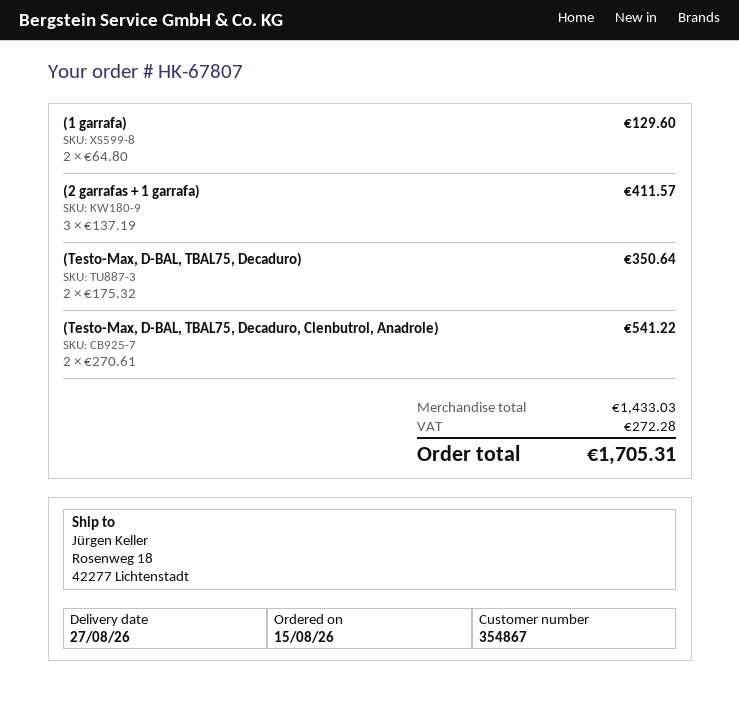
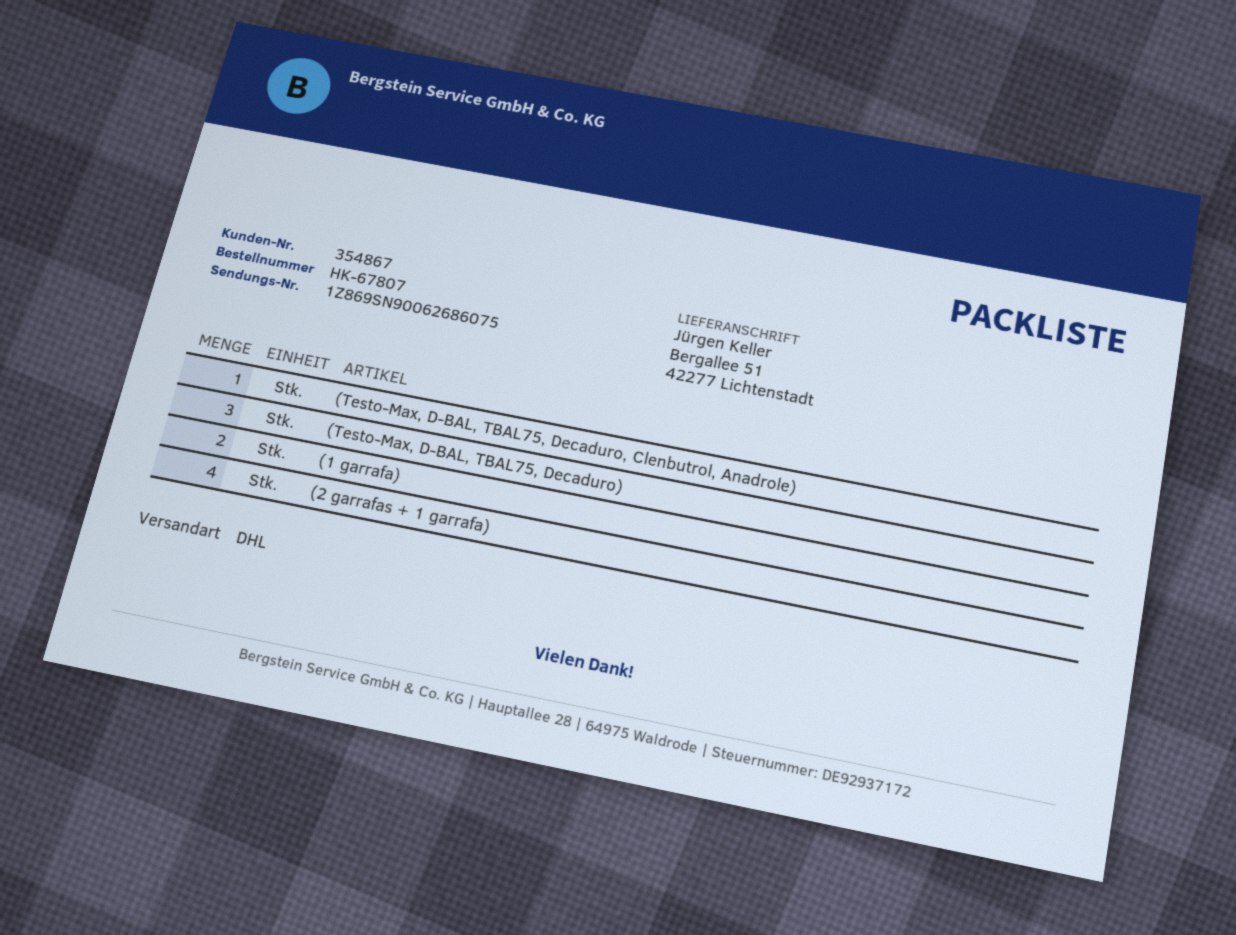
ship to: Rosenweg 18, 42277 Lichtenstadt -> Bergallee 51, 42277 Lichtenstadt
(2 garrafas + 1 garrafa): 3 -> 4
(Testo-Max, D-BAL, TBAL75, Decaduro): 2 -> 3
(Testo-Max, D-BAL, TBAL75, Decaduro, Clenbutrol, Anadrole): 2 -> 1

